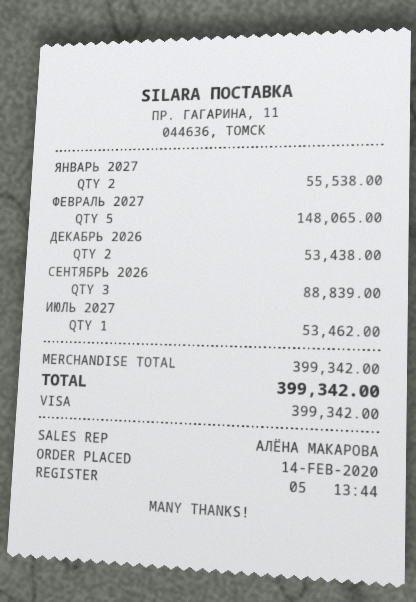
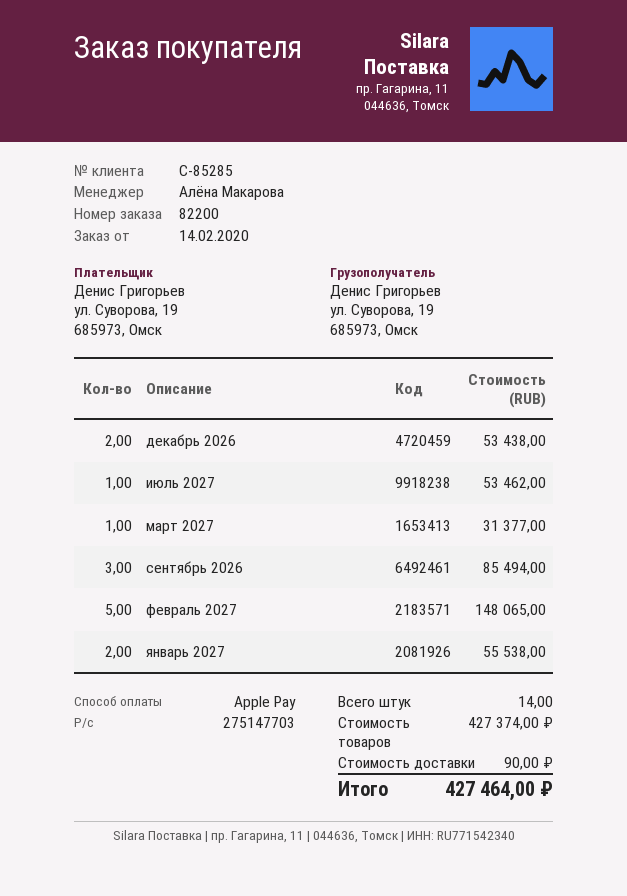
payment method: Visa -> Apple Pay
СЕНТЯБРЬ 2026: 3 for 88839.00 -> 3 for 85494.00
март 2027: none -> 1 for 31377.00
subtotal: 399342.00 -> 427374.00
shipping: none -> 90.00
total: 399342.00 -> 427464.00

